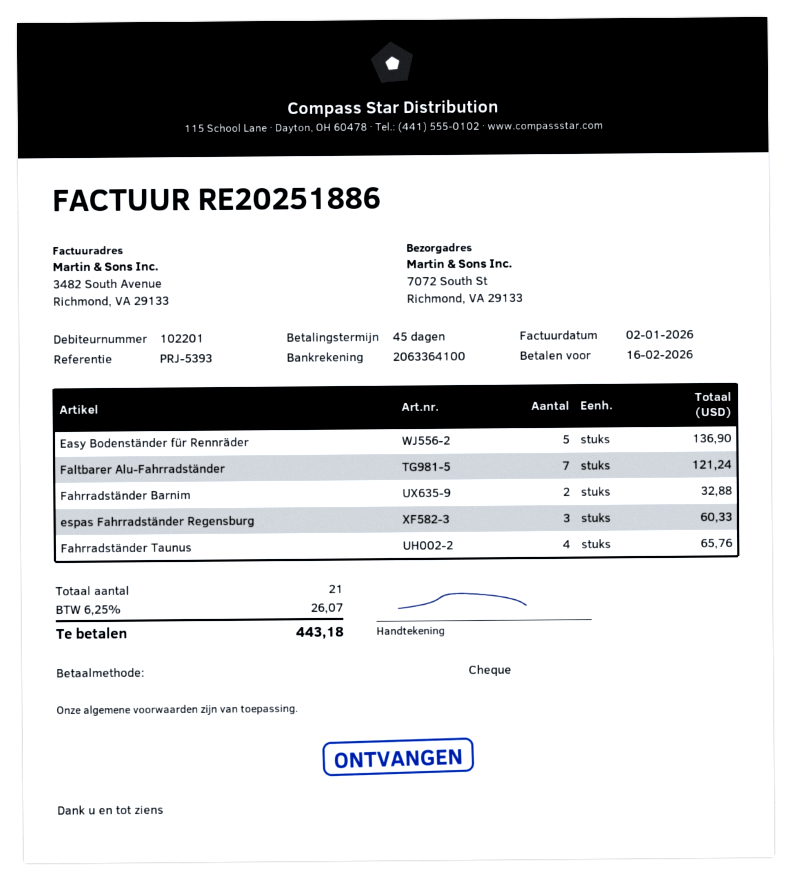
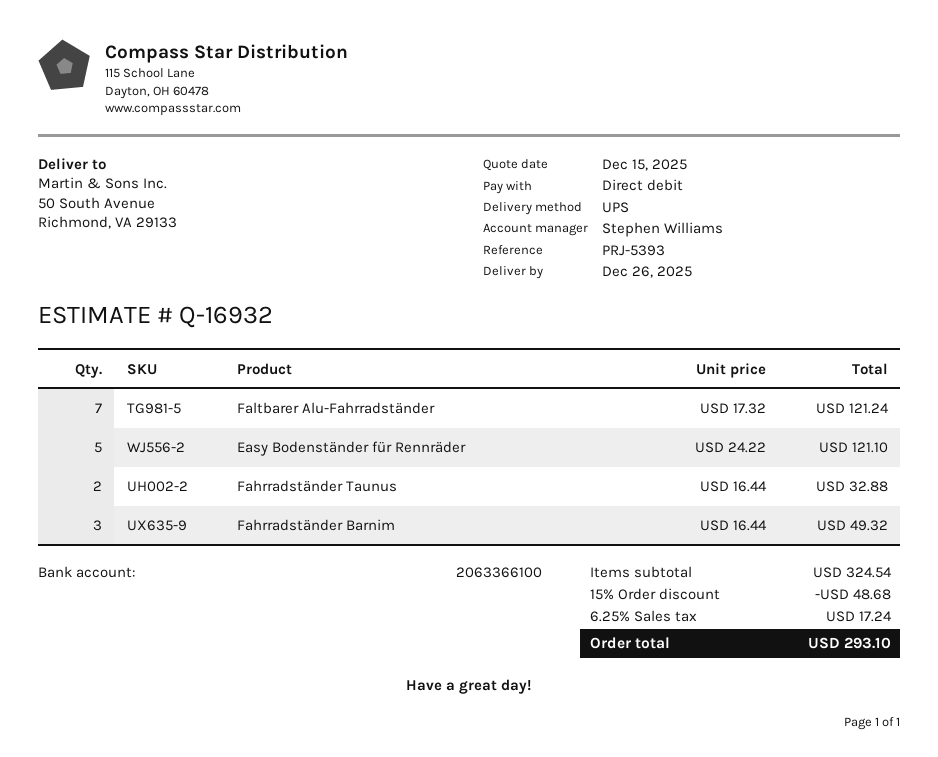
payment method: cheque -> direct debit
bank account: 2063364100 -> 2063366100
ship to: 7072 South St, Richmond, VA 29133 -> 50 South Avenue, Richmond, VA 29133
Easy Bodenständer für Rennräder: 5 for 136.90 -> 5 for 121.10
Fahrradständer Barnim: 2 for 32.88 -> 3 for 49.32
espas Fahrradständer Regensburg: 3 for 60.33 -> none
Fahrradständer Taunus: 4 for 65.76 -> 2 for 32.88
discount: none -> 15% = 48.68
tax: 6.25% = 26.07 -> 6.25% = 17.24
total: 443.18 -> 293.10

